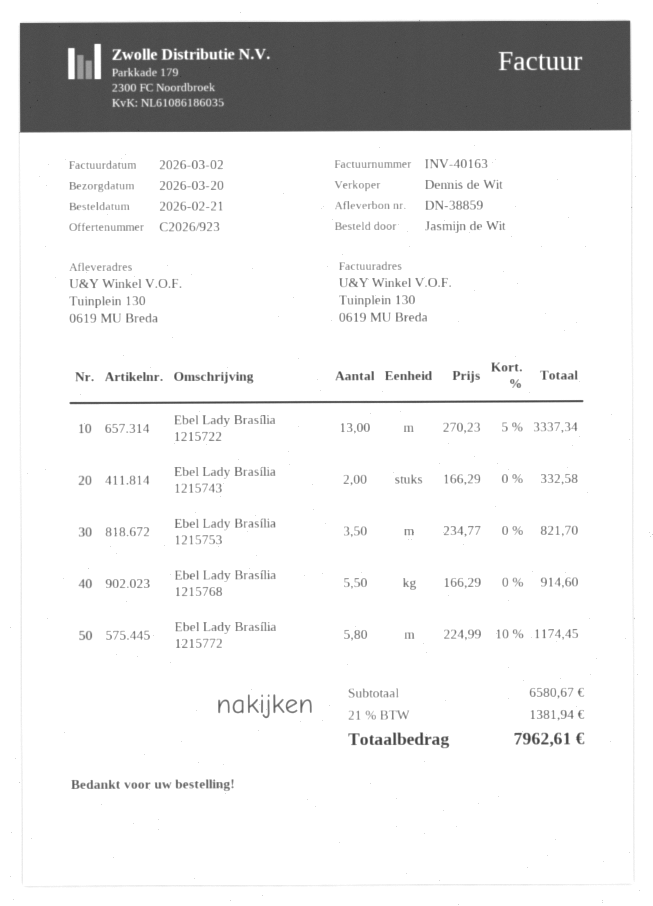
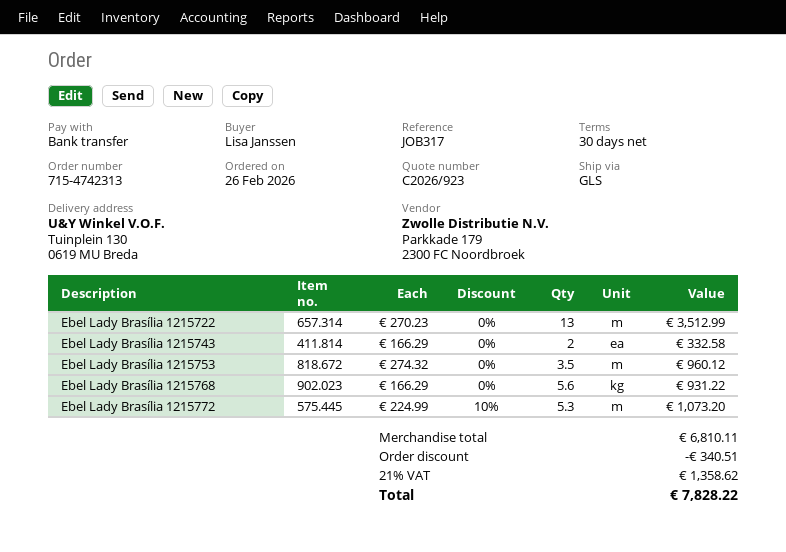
order date: 2026-02-21 -> 2026-02-26
ordered by: Jasmijn de Wit -> Lisa Janssen
Ebel Lady Brasília 1215722: 13 x 270.23 - 5% = 3337.34 -> 13 x 270.23 = 3512.99
Ebel Lady Brasília 1215753: 3.5 x 234.77 = 821.70 -> 3.5 x 274.32 = 960.12
Ebel Lady Brasília 1215768: 5.5 x 166.29 = 914.60 -> 5.6 x 166.29 = 931.22
Ebel Lady Brasília 1215772: 5.8 x 224.99 - 10% = 1174.45 -> 5.3 x 224.99 - 10% = 1073.20
subtotal: 6580.67 -> 6810.11
discount: none -> 340.51
tax: 21% = 1381.94 -> 21% = 1358.62
total: 7962.61 -> 7828.22

